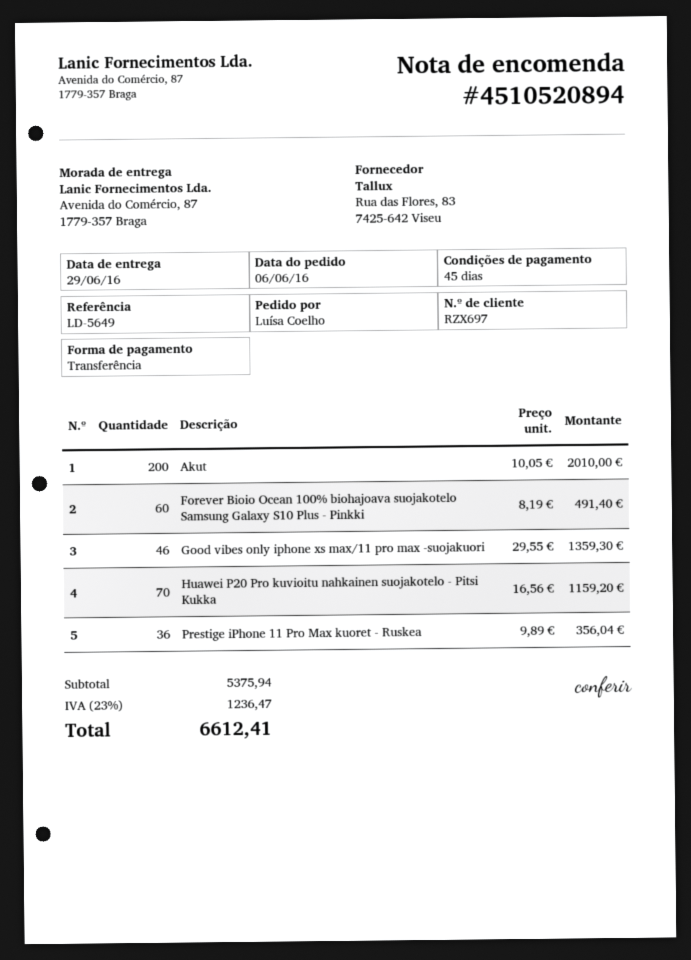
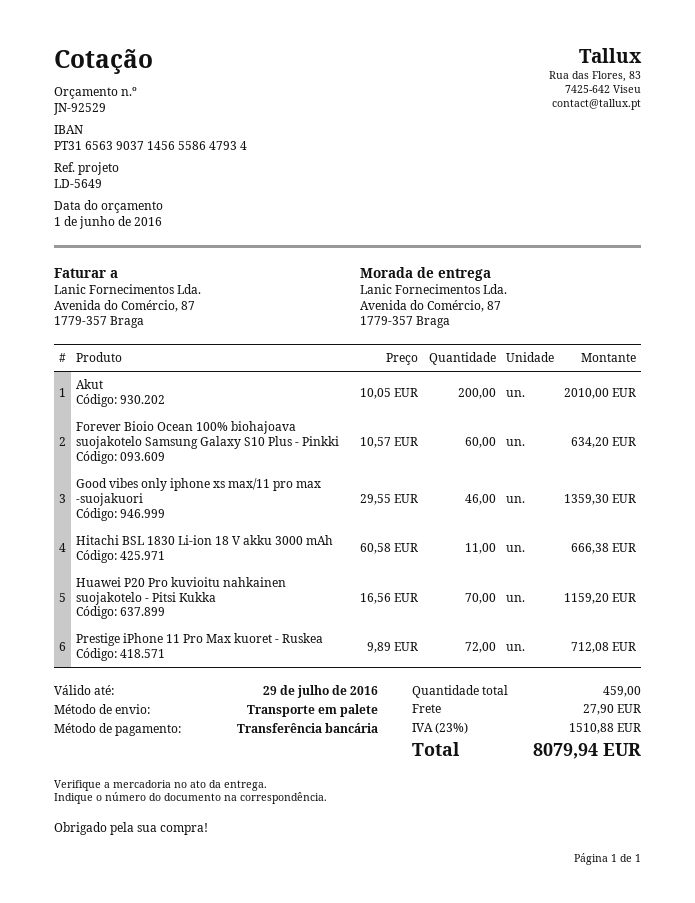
Forever Bioio Ocean 100% biohajoava suojakotelo Samsung Galaxy S10 Plus - Pinkki: 60 x 8.19 = 491.40 -> 60 x 10.57 = 634.20
Prestige iPhone 11 Pro Max kuoret - Ruskea: 36 x 9.89 = 356.04 -> 72 x 9.89 = 712.08
Hitachi BSL 1830 Li-ion 18 V akku 3000 mAh: none -> 11 x 60.58 = 666.38
shipping: none -> 27.90
tax: 23% = 1236.47 -> 23% = 1510.88
total: 6612.41 -> 8079.94

